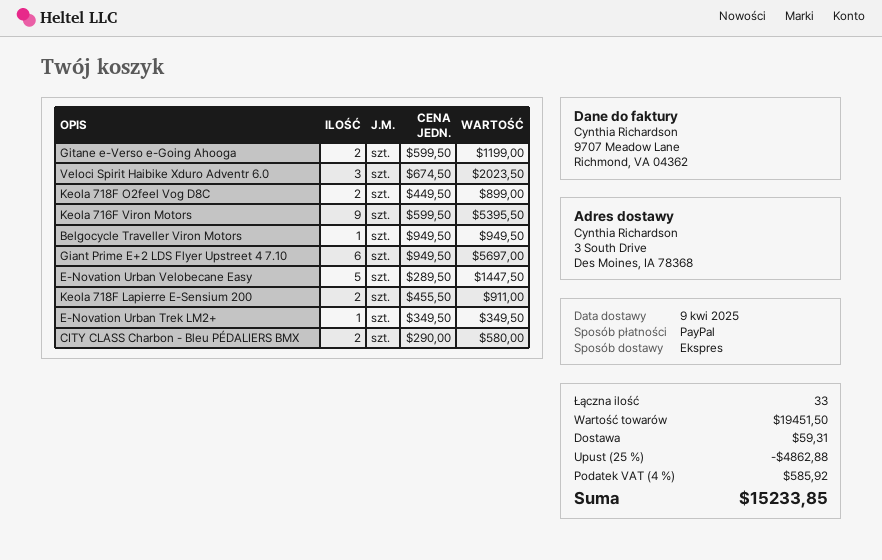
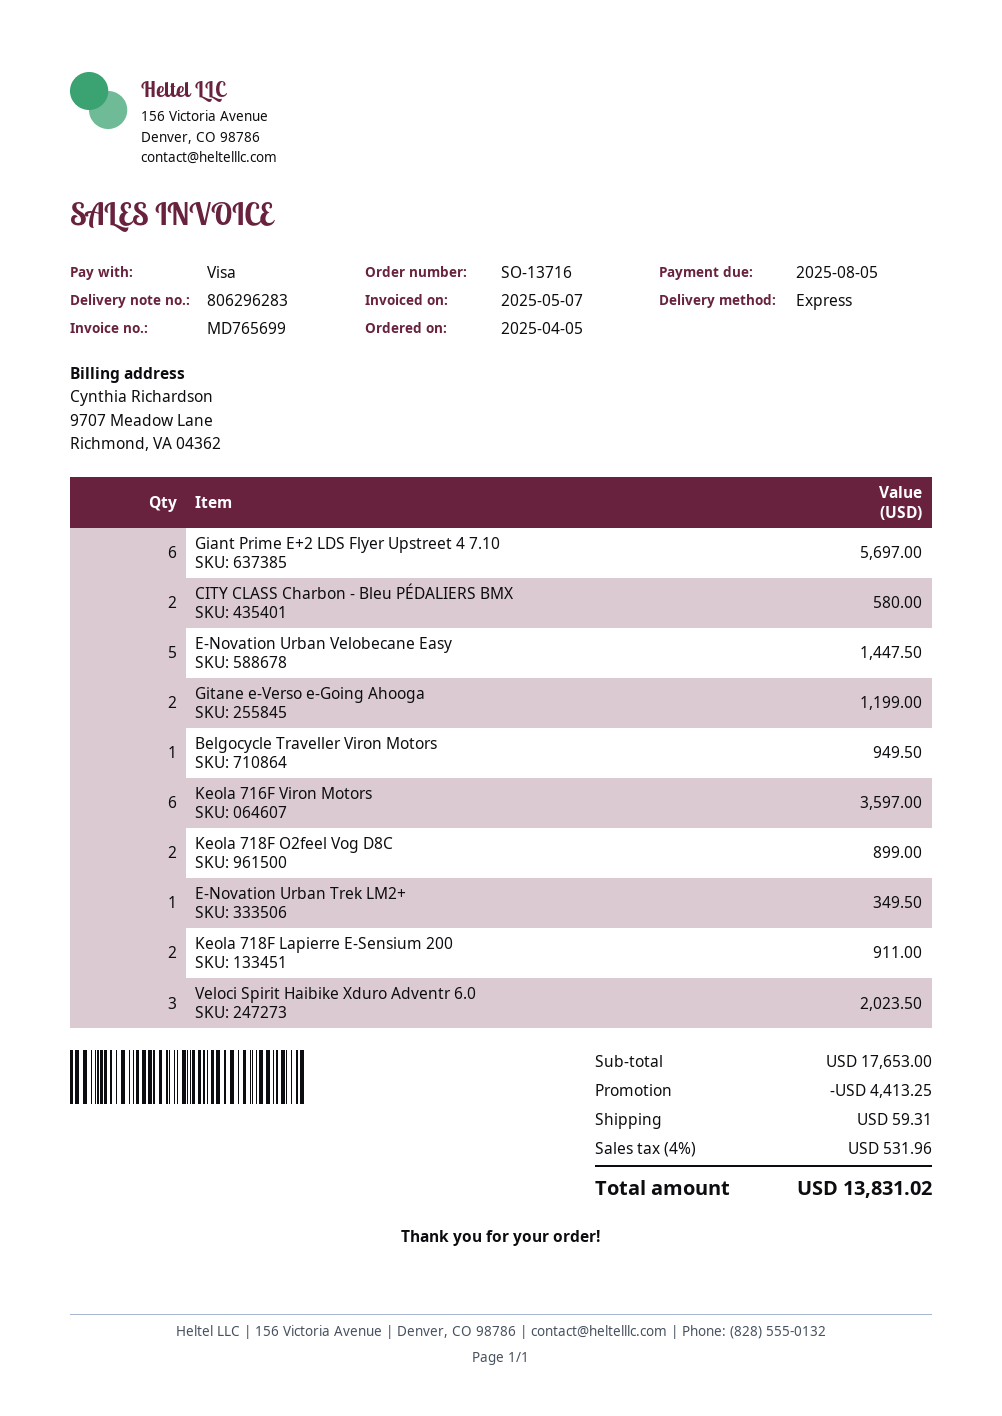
payment method: PayPal -> Visa
Keola 716F Viron Motors: 9 for 5395.50 -> 6 for 3597.00
subtotal: 19451.50 -> 17653.00
discount: 4862.88 -> 4413.25
tax: 4% = 585.92 -> 4% = 531.96
total: 15233.85 -> 13831.02

